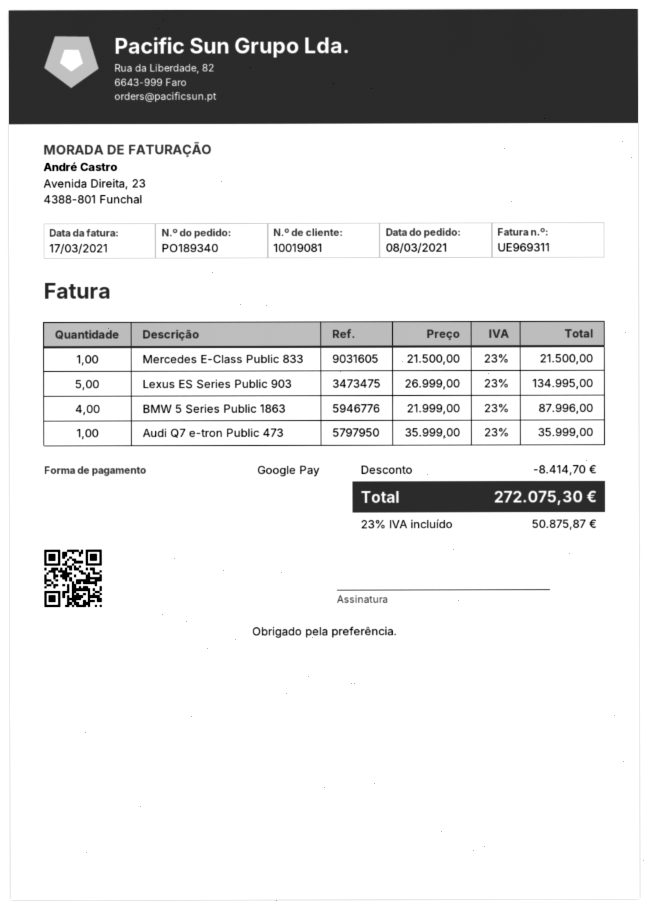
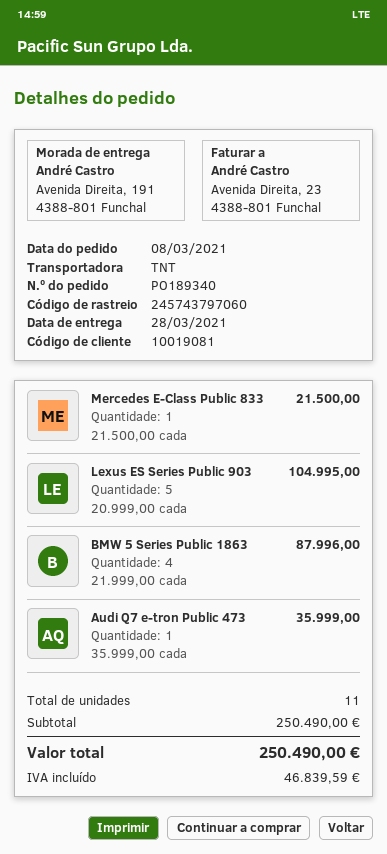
Lexus ES Series Public 903: 5 x 26999.00 = 134995.00 -> 5 x 20999.00 = 104995.00
discount: 8414.70 -> none
tax: 50875.87 -> 46839.59
total: 272075.30 -> 250490.00

